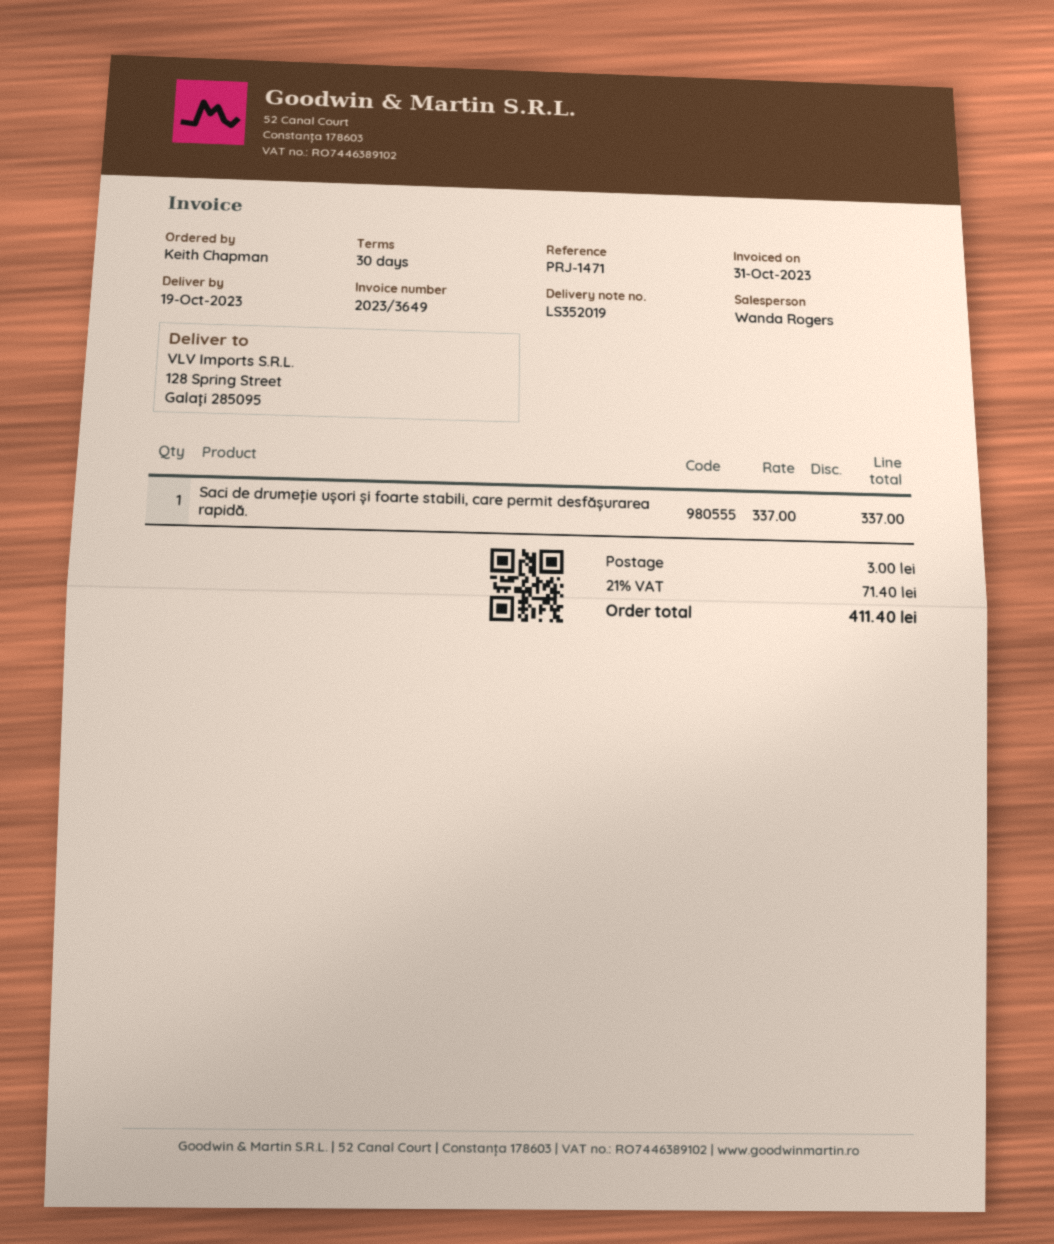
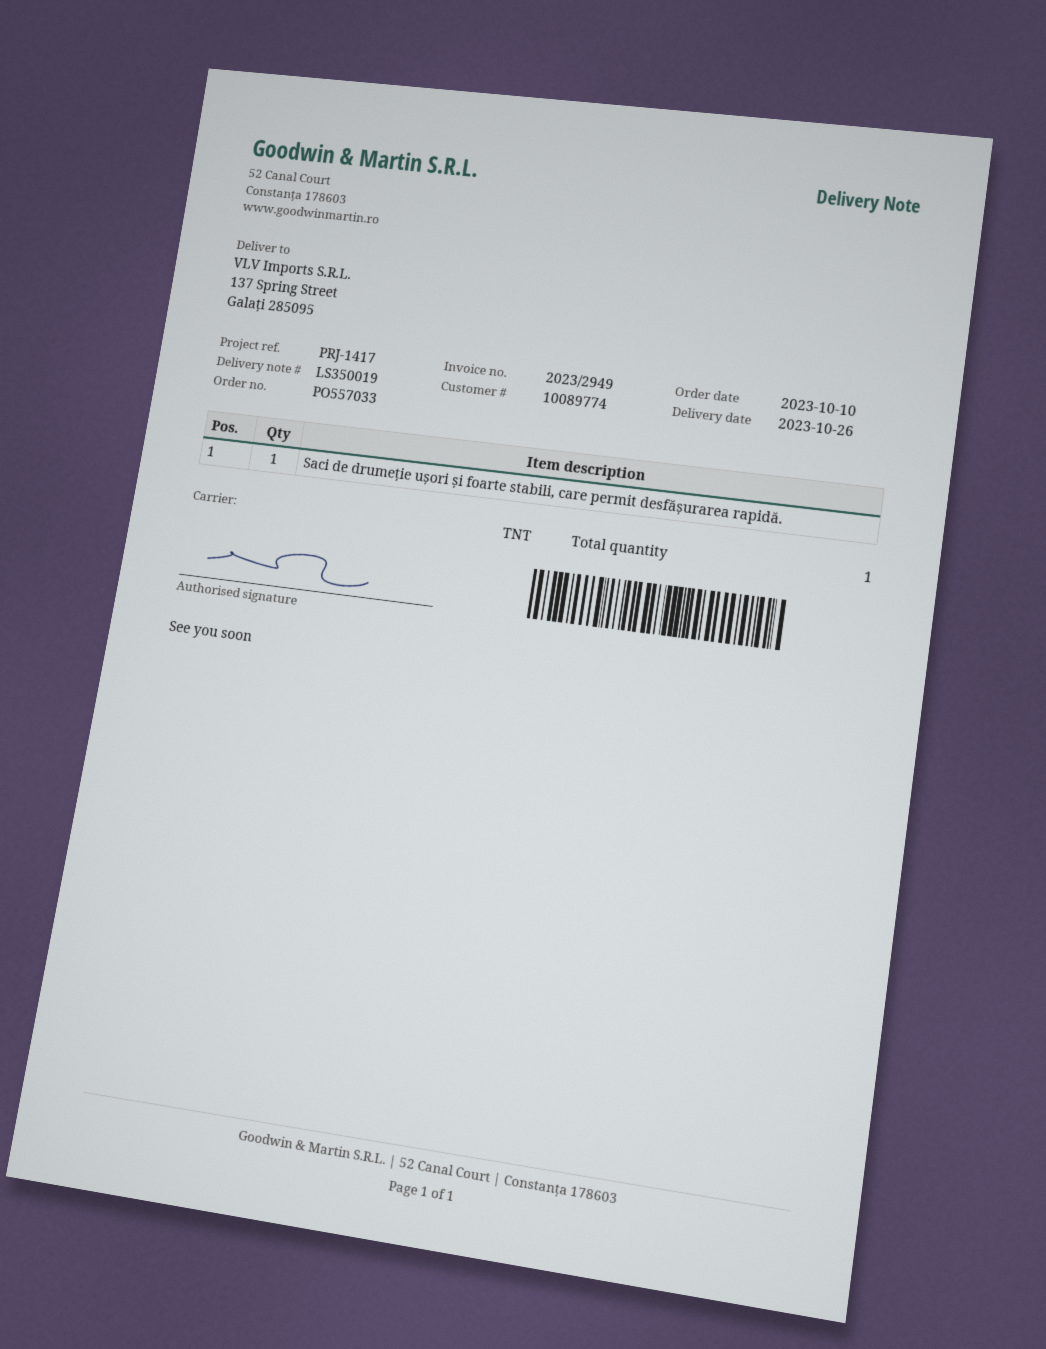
delivery note number: LS352019 -> LS350019
delivery date: 2023-10-19 -> 2023-10-26
invoice number: 2023/3649 -> 2023/2949
reference: PRJ-1471 -> PRJ-1417
ship to: 128 Spring Street, Galați 285095 -> 137 Spring Street, Galați 285095

